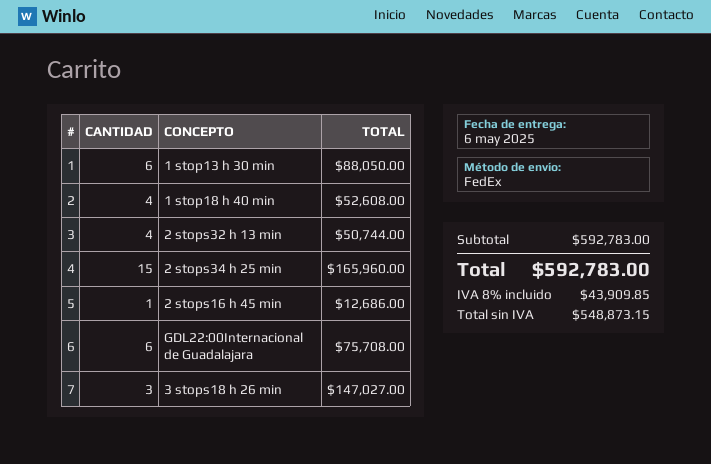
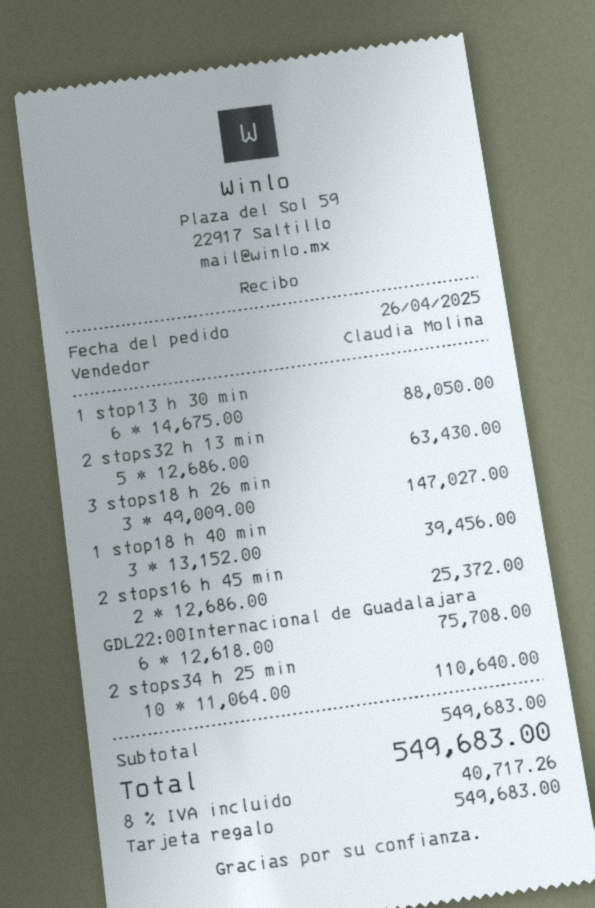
1 stop18 h 40 min: 4 for 52608.00 -> 3 for 39456.00
2 stops32 h 13 min: 4 for 50744.00 -> 5 for 63430.00
2 stops34 h 25 min: 15 for 165960.00 -> 10 for 110640.00
2 stops16 h 45 min: 1 for 12686.00 -> 2 for 25372.00
subtotal: 592783.00 -> 549683.00
tax: 8% = 43909.85 -> 8% = 40717.26
total: 592783.00 -> 549683.00

